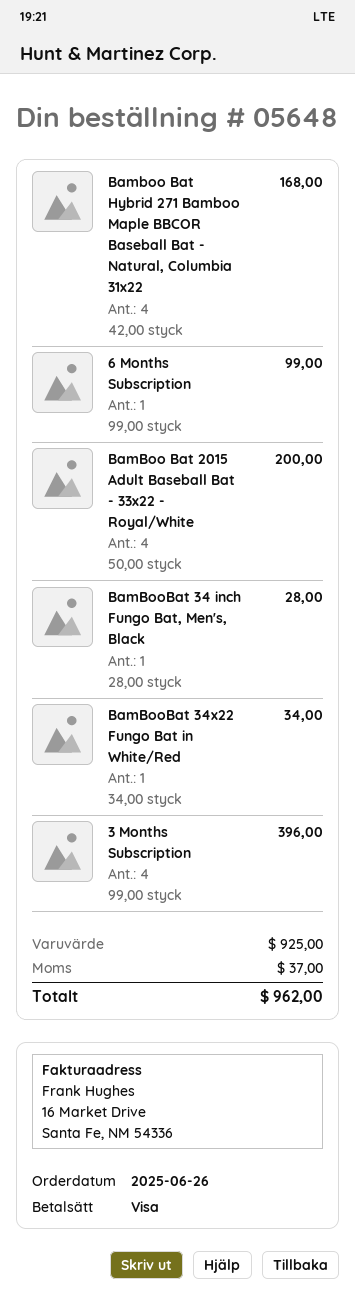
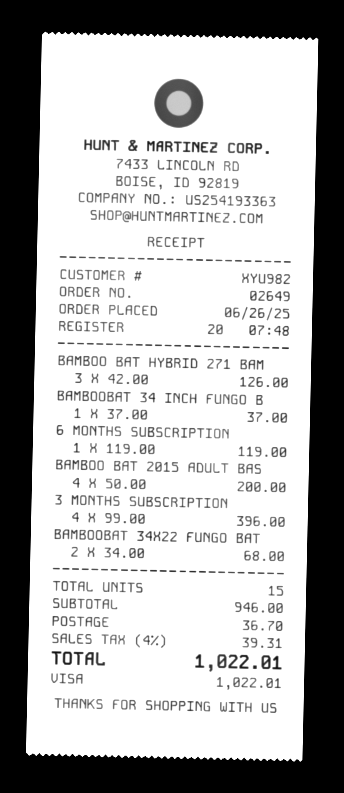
order number: 05648 -> 02649
Bamboo Bat Hybrid 271 Bamboo Maple BBCOR Baseball Bat - Natural, Columbia 31x22: 4 x 42.00 = 168.00 -> 3 x 42.00 = 126.00
6 Months Subscription: 1 x 99.00 = 99.00 -> 1 x 119.00 = 119.00
BamBooBat 34 inch Fungo Bat, Men's, Black: 1 x 28.00 = 28.00 -> 1 x 37.00 = 37.00
BamBooBat 34x22 Fungo Bat in White/Red: 1 x 34.00 = 34.00 -> 2 x 34.00 = 68.00
subtotal: 925.00 -> 946.00
shipping: none -> 36.70
tax: 37.00 -> 39.31
total: 962.00 -> 1022.01

